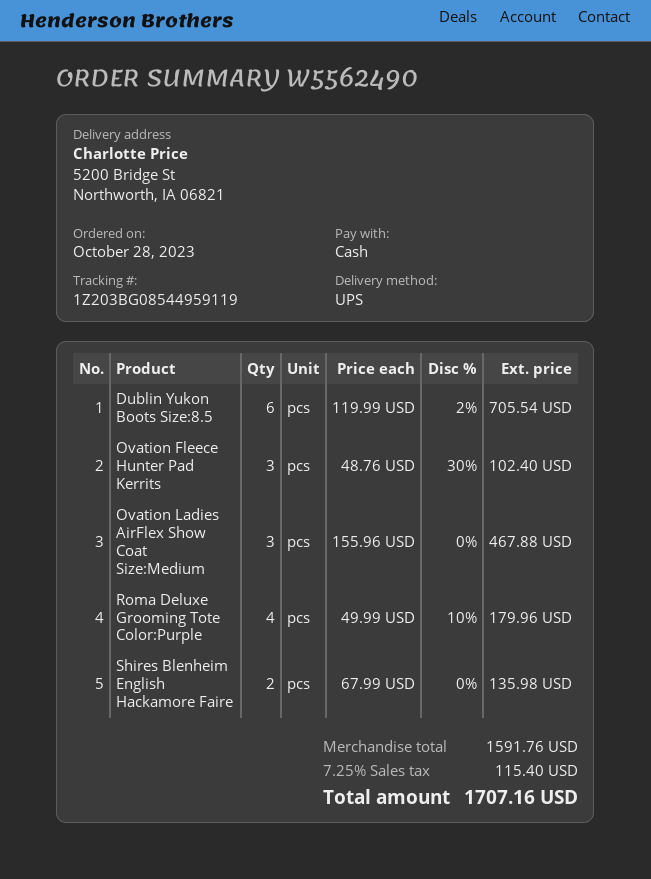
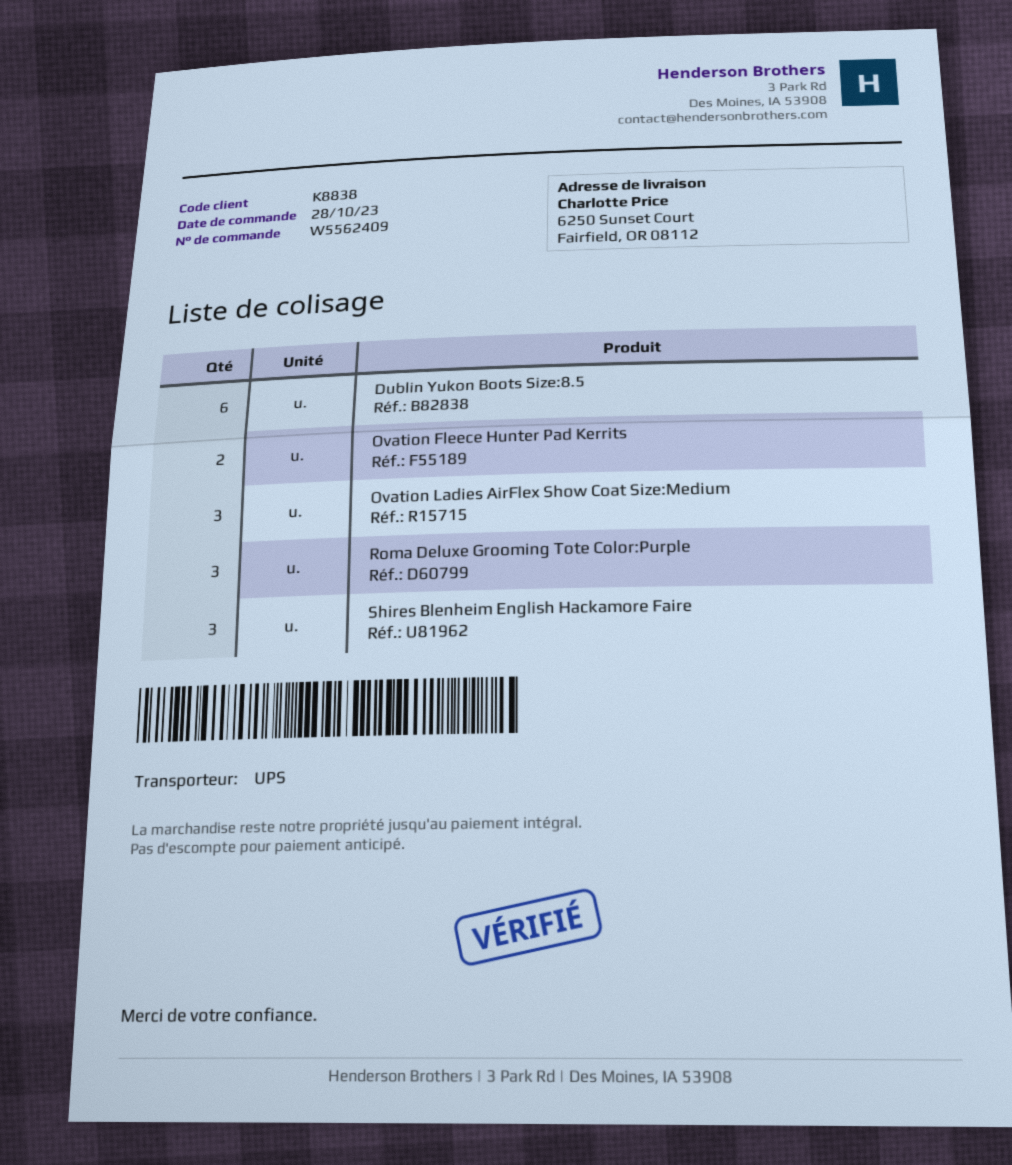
order number: W5562490 -> W5562409
ship to: 5200 Bridge St, Northworth, IA 06821 -> 6250 Sunset Court, Fairfield, OR 08112
Ovation Fleece Hunter Pad Kerrits: 3 -> 2
Roma Deluxe Grooming Tote Color:Purple: 4 -> 3
Shires Blenheim English Hackamore Faire: 2 -> 3

